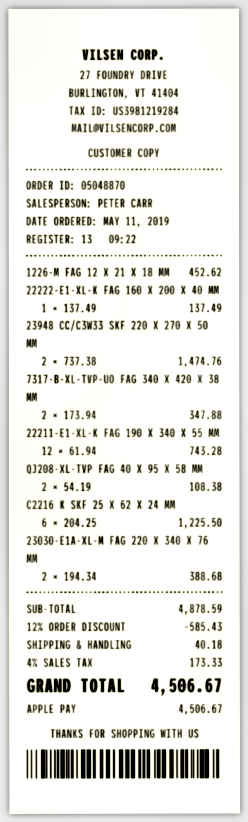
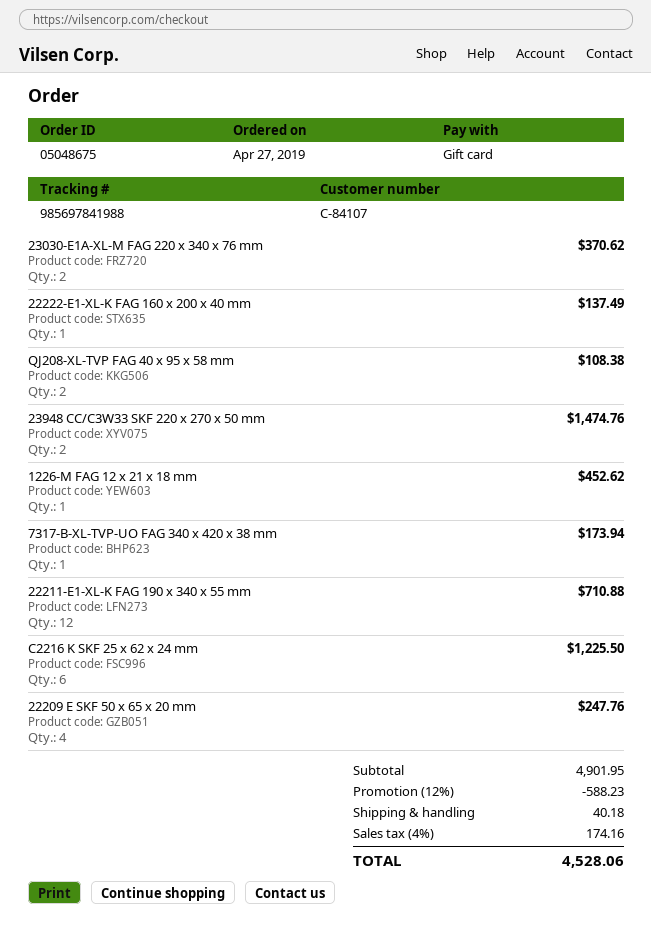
order number: 05048870 -> 05048675
order date: 2019-05-11 -> 2019-04-27
payment method: Apple Pay -> gift card
7317-B-XL-TVP-UO FAG 340 X 420 X 38 MM: 2 for 347.88 -> 1 for 173.94
22211-E1-XL-K FAG 190 X 340 X 55 MM: 12 for 743.28 -> 12 for 710.88
23030-E1A-XL-M FAG 220 X 340 X 76 MM: 2 for 388.68 -> 2 for 370.62
22209 E SKF 50 x 65 x 20 mm: none -> 4 for 247.76
subtotal: 4878.59 -> 4901.95
discount: 12% = 585.43 -> 12% = 588.23
tax: 4% = 173.33 -> 4% = 174.16
total: 4506.67 -> 4528.06

